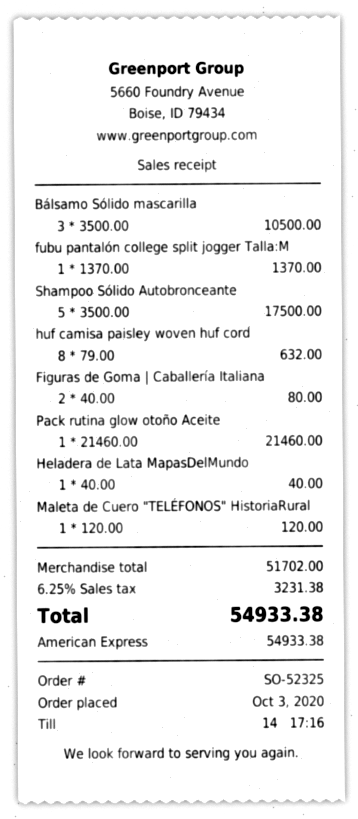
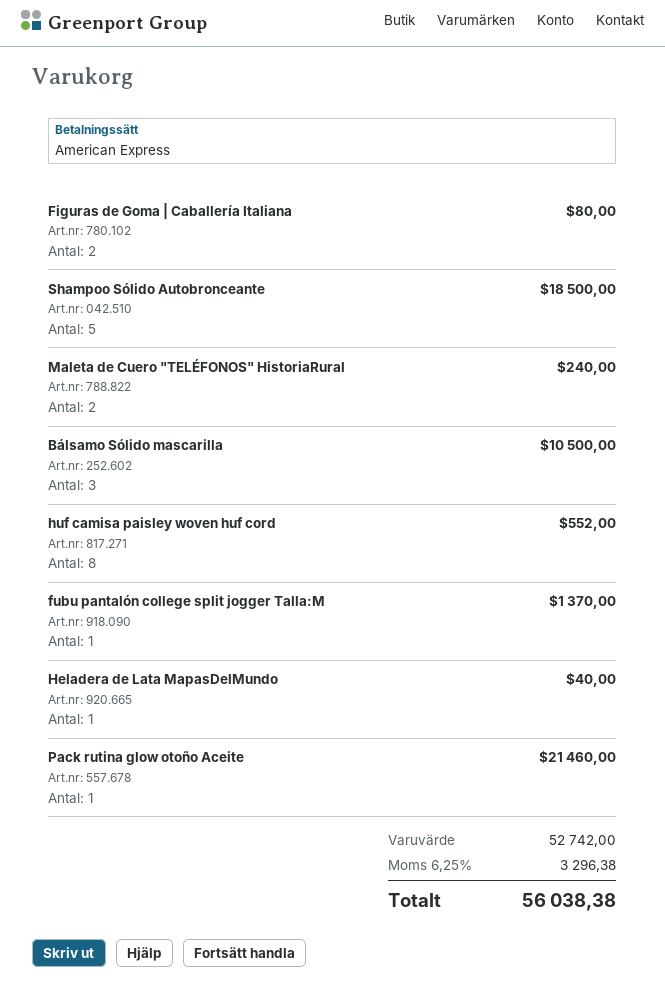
Shampoo Sólido Autobronceante: 5 for 17500.00 -> 5 for 18500.00
huf camisa paisley woven huf cord: 8 for 632.00 -> 8 for 552.00
Maleta de Cuero "TELÉFONOS" HistoriaRural: 1 for 120.00 -> 2 for 240.00
subtotal: 51702.00 -> 52742.00
tax: 6.25% = 3231.38 -> 6.25% = 3296.38
total: 54933.38 -> 56038.38

